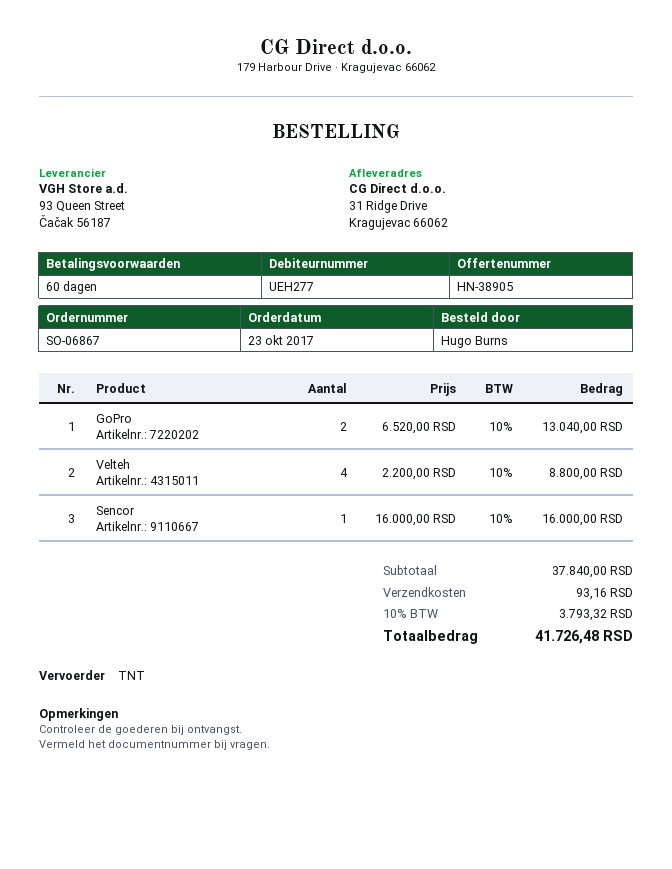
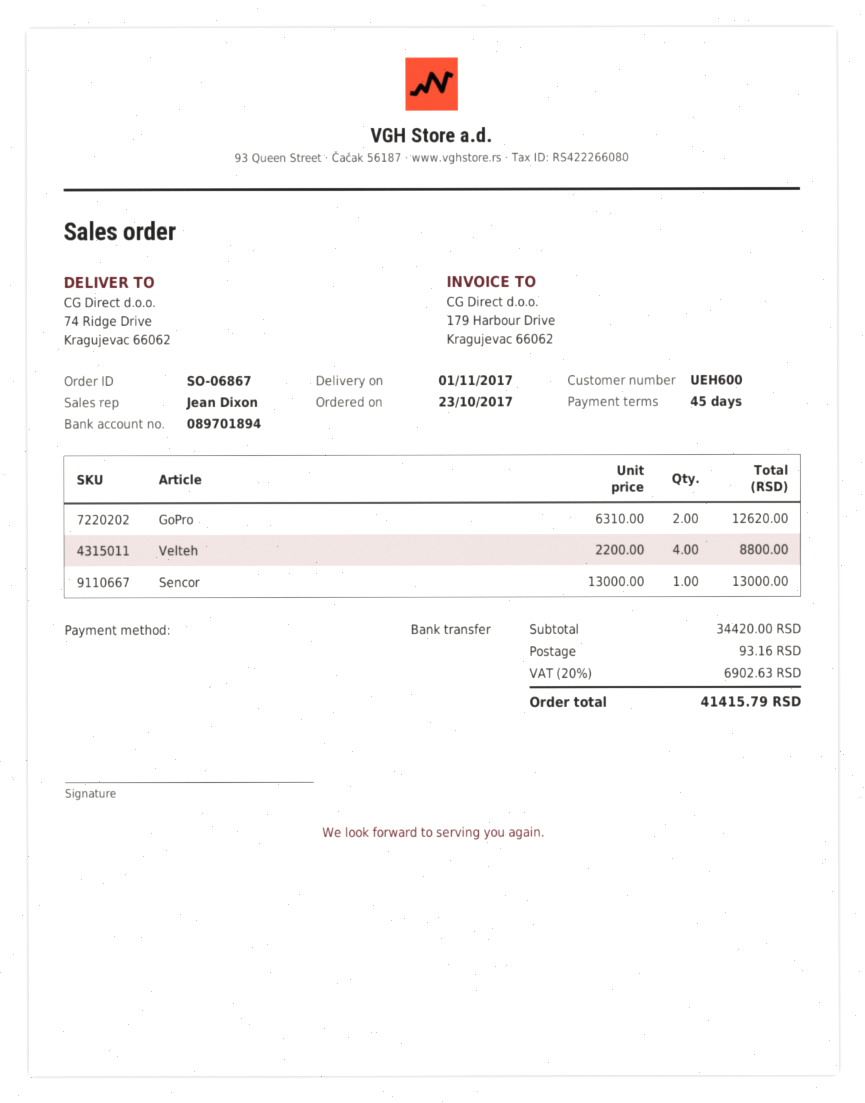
payment terms: 60 days -> 45 days
customer number: UEH277 -> UEH600
ship to: 31 Ridge Drive, Kragujevac 66062 -> 74 Ridge Drive, Kragujevac 66062
GoPro: 2 x 6520.00 = 13040.00 -> 2 x 6310.00 = 12620.00
Sencor: 1 x 16000.00 = 16000.00 -> 1 x 13000.00 = 13000.00
subtotal: 37840.00 -> 34420.00
tax: 10% = 3793.32 -> 20% = 6902.63
total: 41726.48 -> 41415.79

